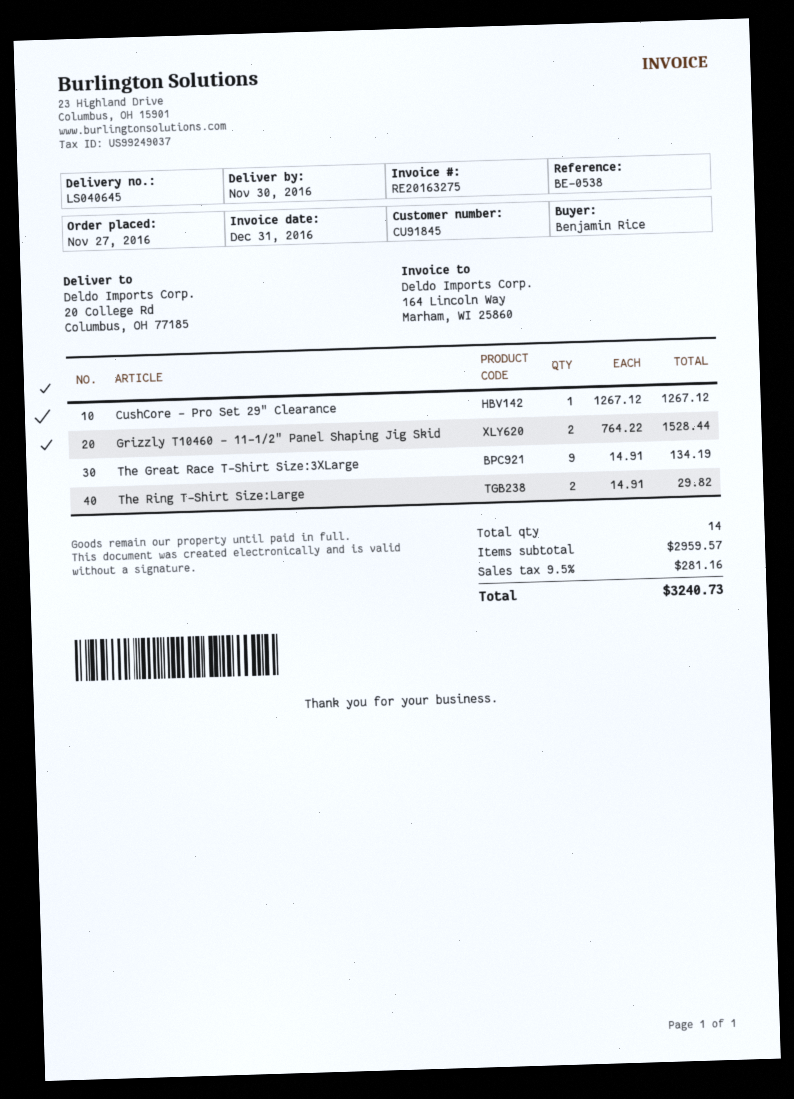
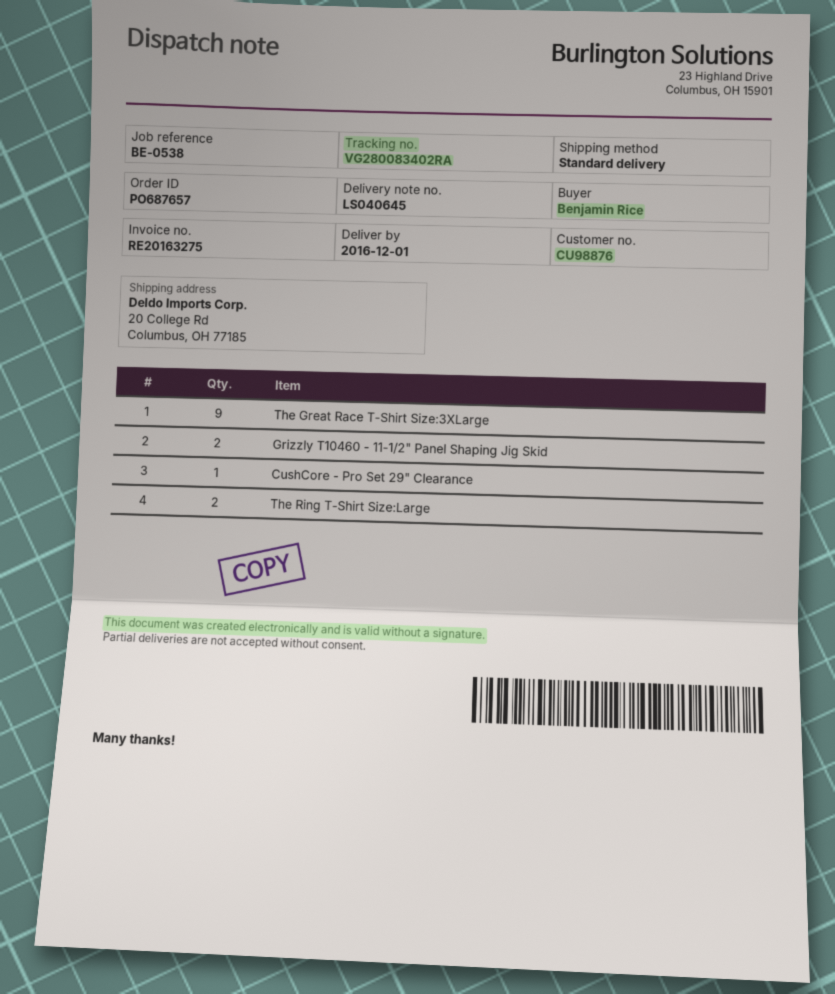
delivery date: 2016-11-30 -> 2016-12-01
customer number: CU91845 -> CU98876

